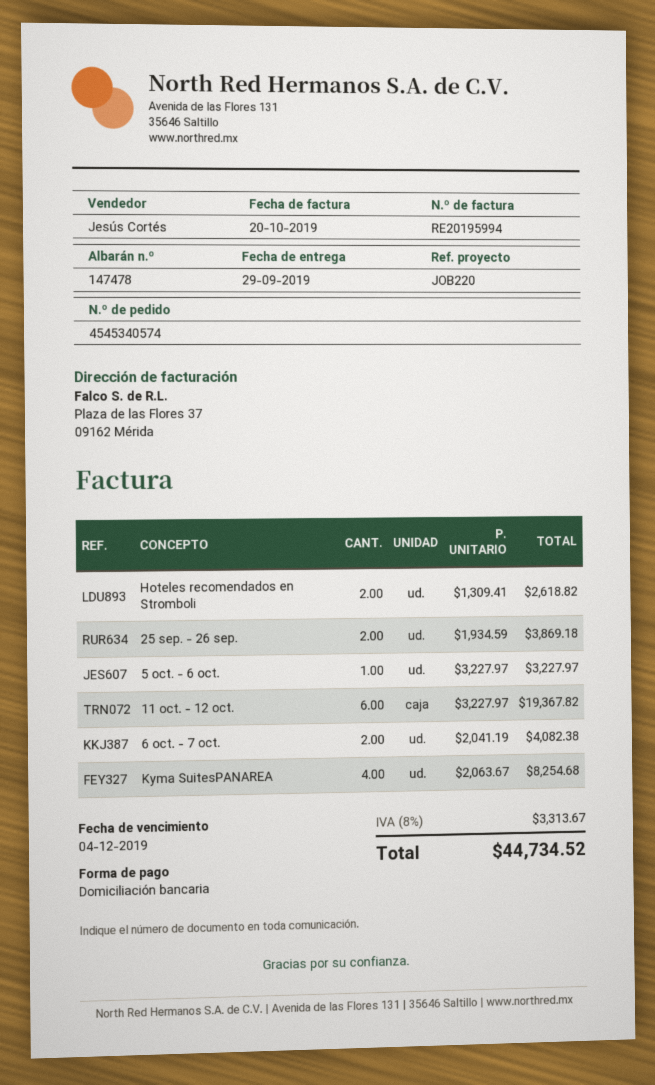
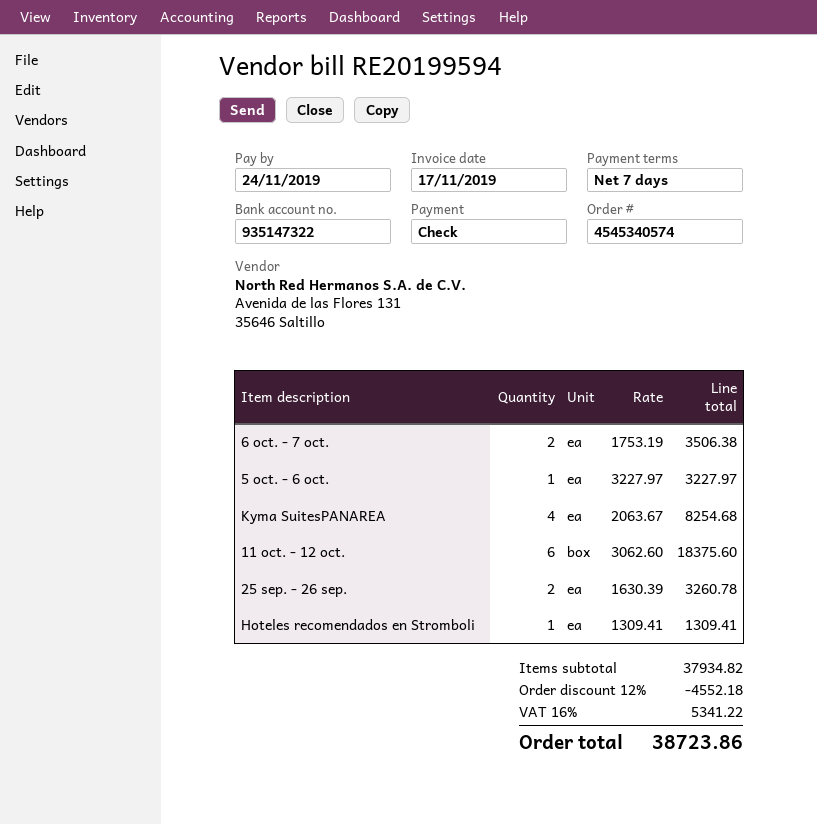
invoice number: RE20195994 -> RE20199594
invoice date: 2019-10-20 -> 2019-11-17
due date: 2019-12-04 -> 2019-11-24
payment method: direct debit -> cheque
Hoteles recomendados en Stromboli: 2 x 1309.41 = 2618.82 -> 1 x 1309.41 = 1309.41
25 sep. - 26 sep.: 2 x 1934.59 = 3869.18 -> 2 x 1630.39 = 3260.78
11 oct. - 12 oct.: 6 x 3227.97 = 19367.82 -> 6 x 3062.60 = 18375.60
6 oct. - 7 oct.: 2 x 2041.19 = 4082.38 -> 2 x 1753.19 = 3506.38
discount: none -> 12% = 4552.18
tax: 8% = 3313.67 -> 16% = 5341.22
total: 44734.52 -> 38723.86

